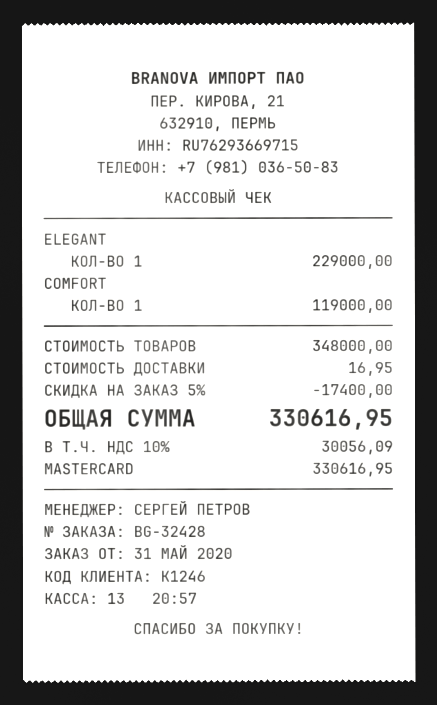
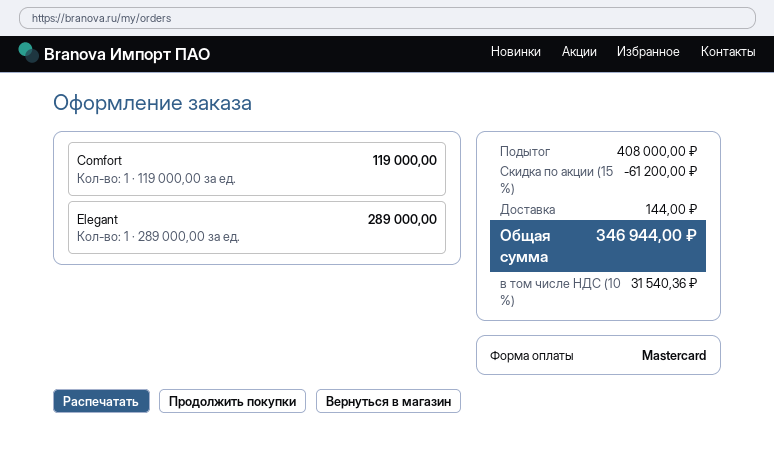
ELEGANT: 1 for 229000.00 -> 1 for 289000.00
subtotal: 348000.00 -> 408000.00
discount: 5% = 17400.00 -> 15% = 61200.00
shipping: 16.95 -> 144.00
tax: 10% = 30056.09 -> 10% = 31540.36
total: 330616.95 -> 346944.00

